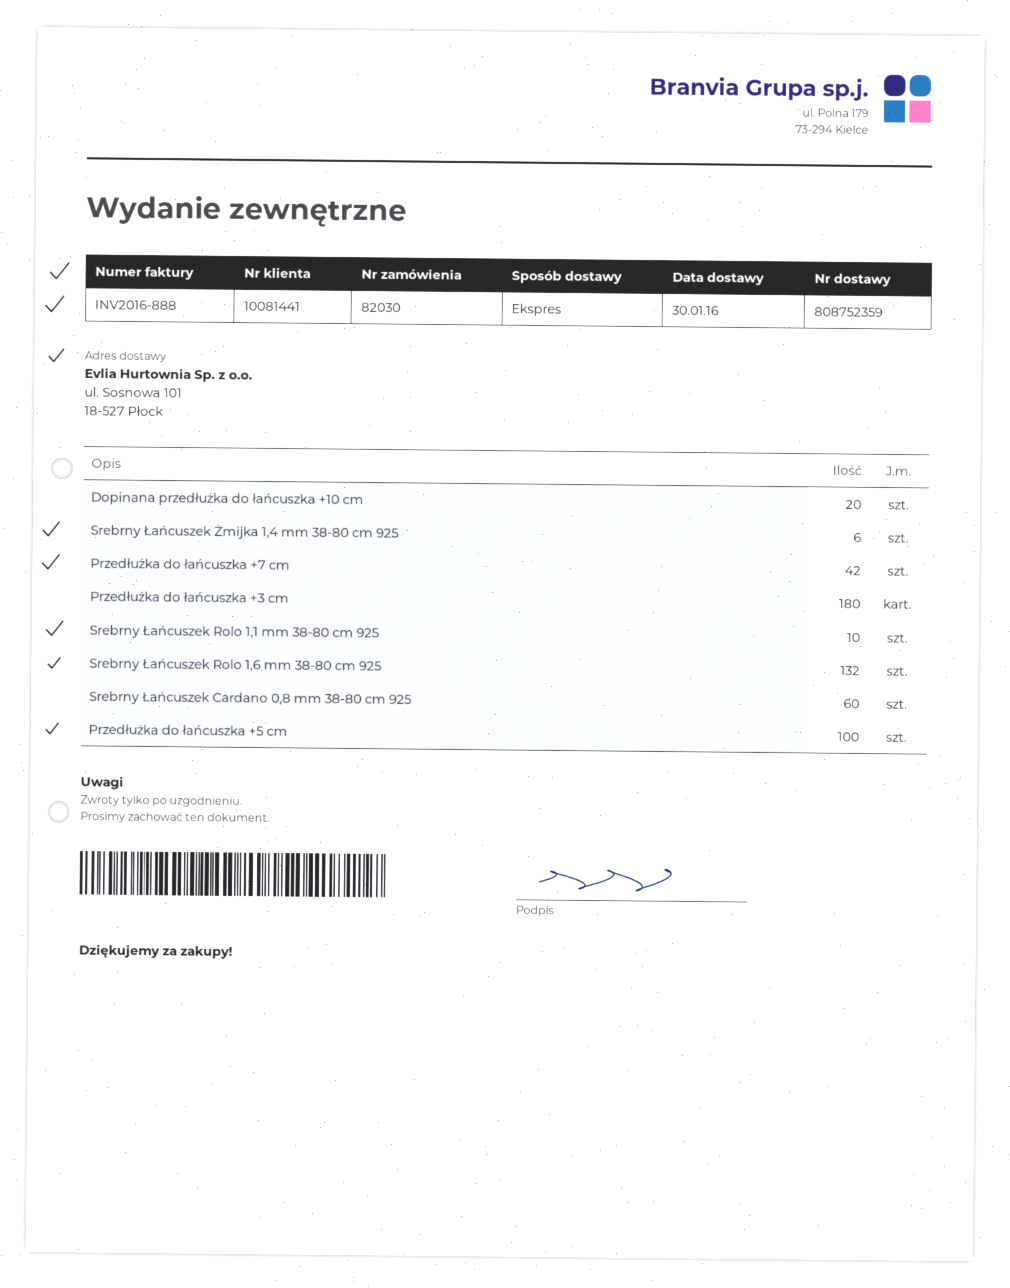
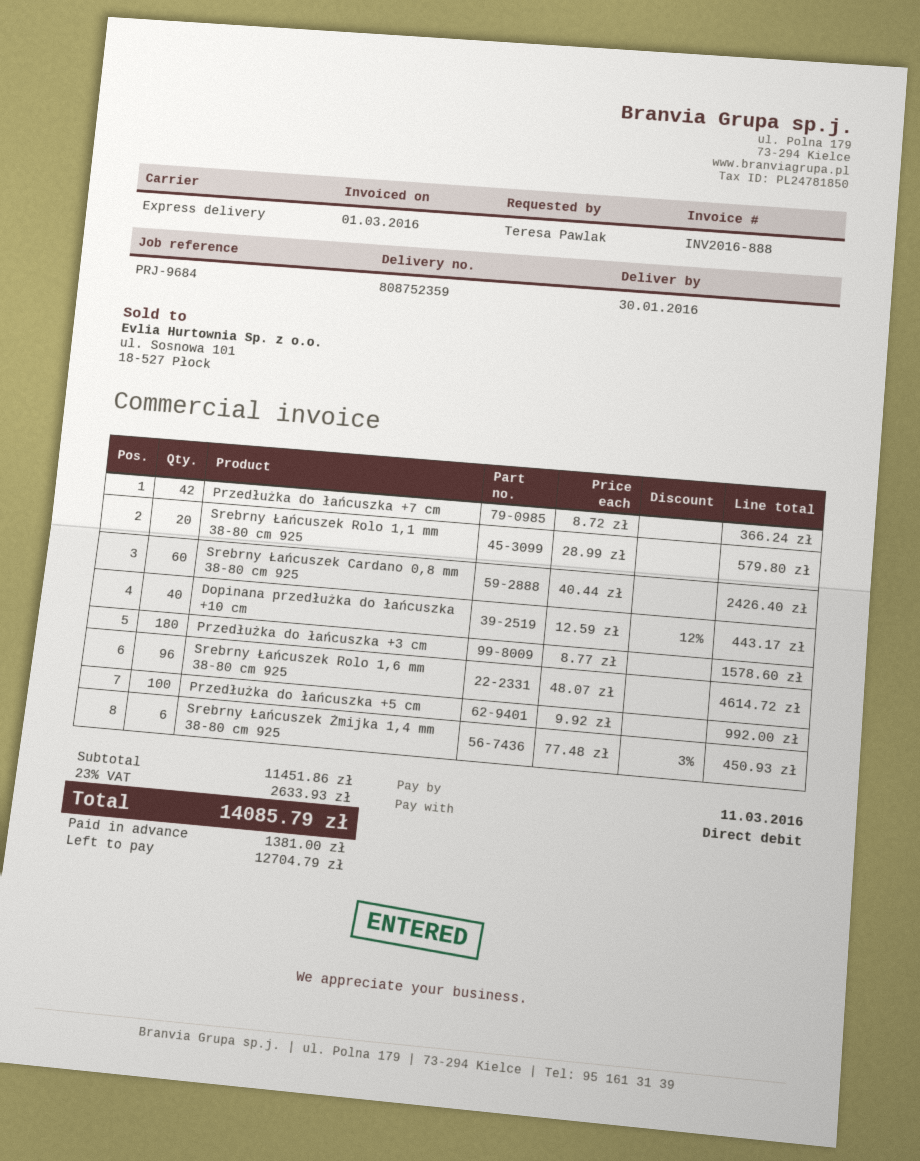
Dopinana przedłużka do łańcuszka +10 cm: 20 -> 40
Srebrny Łańcuszek Rolo 1,1 mm 38-80 cm 925: 10 -> 20
Srebrny Łańcuszek Rolo 1,6 mm 38-80 cm 925: 132 -> 96

